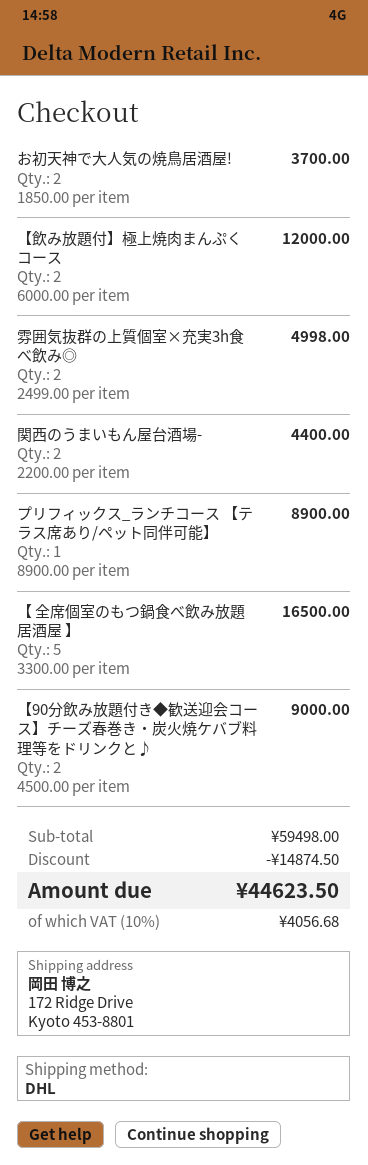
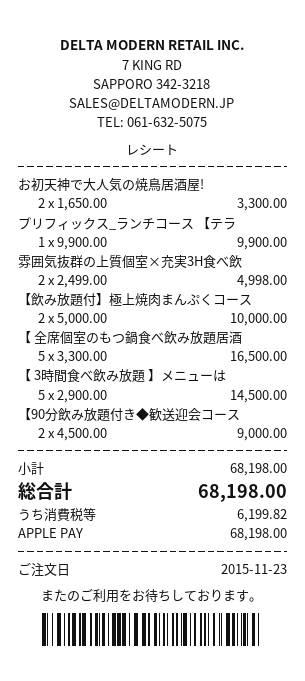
お初天神で大人気の焼鳥居酒屋!: 2 x 1850.00 = 3700.00 -> 2 x 1650.00 = 3300.00
【飲み放題付】極上焼肉まんぷくコース: 2 x 6000.00 = 12000.00 -> 2 x 5000.00 = 10000.00
関西のうまいもん屋台酒場-: 2 x 2200.00 = 4400.00 -> none
プリフィックス_ランチコース 【テラス席あり/ペット同伴可能】: 1 x 8900.00 = 8900.00 -> 1 x 9900.00 = 9900.00
【 3時間食べ飲み放題 】メニューは: none -> 5 x 2900.00 = 14500.00
subtotal: 59498.00 -> 68198.00
discount: 14874.50 -> none
tax: 4056.68 -> 6199.82
total: 44623.50 -> 68198.00

